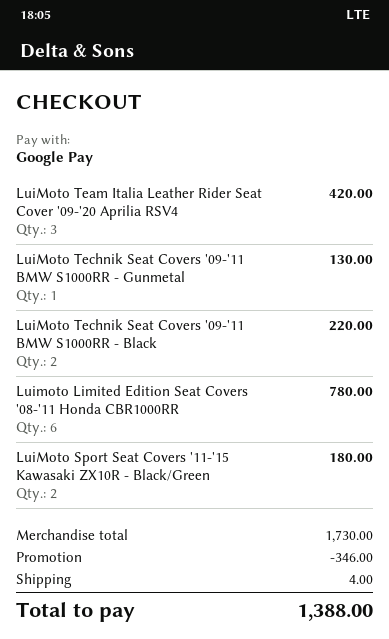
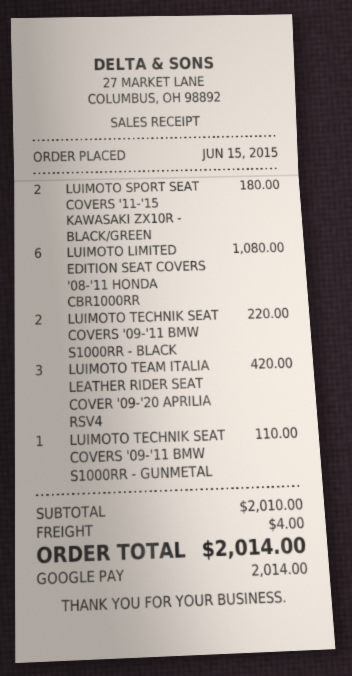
LuiMoto Technik Seat Covers '09-'11 BMW S1000RR - Gunmetal: 1 for 130.00 -> 1 for 110.00
Luimoto Limited Edition Seat Covers '08-'11 Honda CBR1000RR: 6 for 780.00 -> 6 for 1080.00
subtotal: 1730.00 -> 2010.00
discount: 346.00 -> none
total: 1388.00 -> 2014.00

